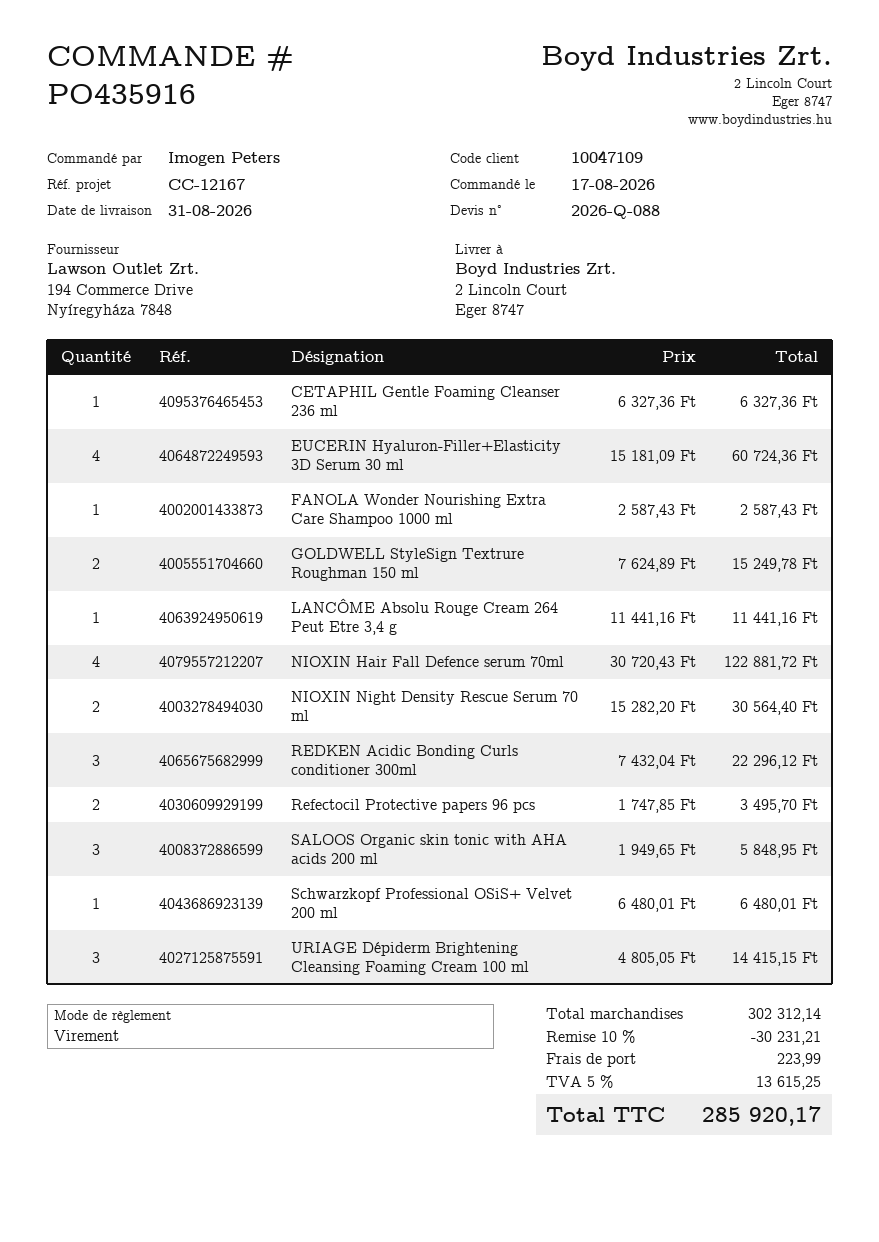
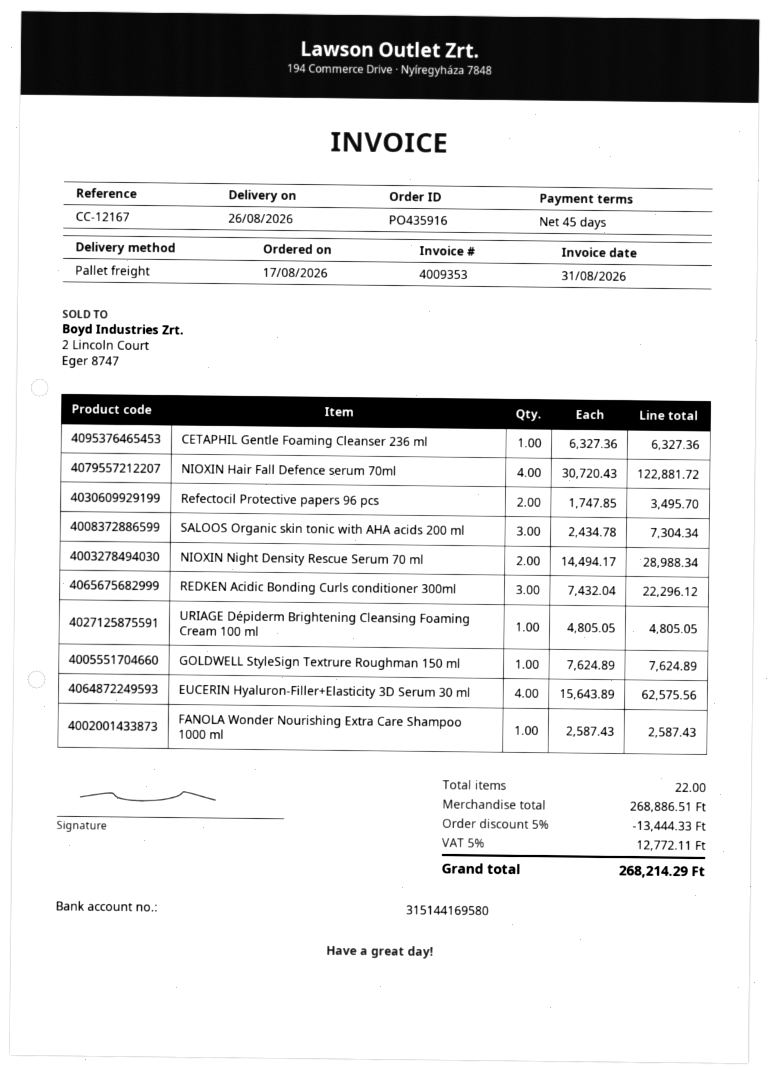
delivery date: 2026-08-31 -> 2026-08-26
EUCERIN Hyaluron-Filler+Elasticity 3D Serum 30 ml: 4 x 15181.09 = 60724.36 -> 4 x 15643.89 = 62575.56
GOLDWELL StyleSign Textrure Roughman 150 ml: 2 x 7624.89 = 15249.78 -> 1 x 7624.89 = 7624.89
LANCÔME Absolu Rouge Cream 264 Peut Etre 3,4 g: 1 x 11441.16 = 11441.16 -> none
NIOXIN Night Density Rescue Serum 70 ml: 2 x 15282.20 = 30564.40 -> 2 x 14494.17 = 28988.34
SALOOS Organic skin tonic with AHA acids 200 ml: 3 x 1949.65 = 5848.95 -> 3 x 2434.78 = 7304.34
Schwarzkopf Professional OSiS+ Velvet 200 ml: 1 x 6480.01 = 6480.01 -> none
URIAGE Dépiderm Brightening Cleansing Foaming Cream 100 ml: 3 x 4805.05 = 14415.15 -> 1 x 4805.05 = 4805.05
subtotal: 302312.14 -> 268886.51
discount: 10% = 30231.21 -> 5% = 13444.33
shipping: 223.99 -> none
tax: 5% = 13615.25 -> 5% = 12772.11
total: 285920.17 -> 268214.29

